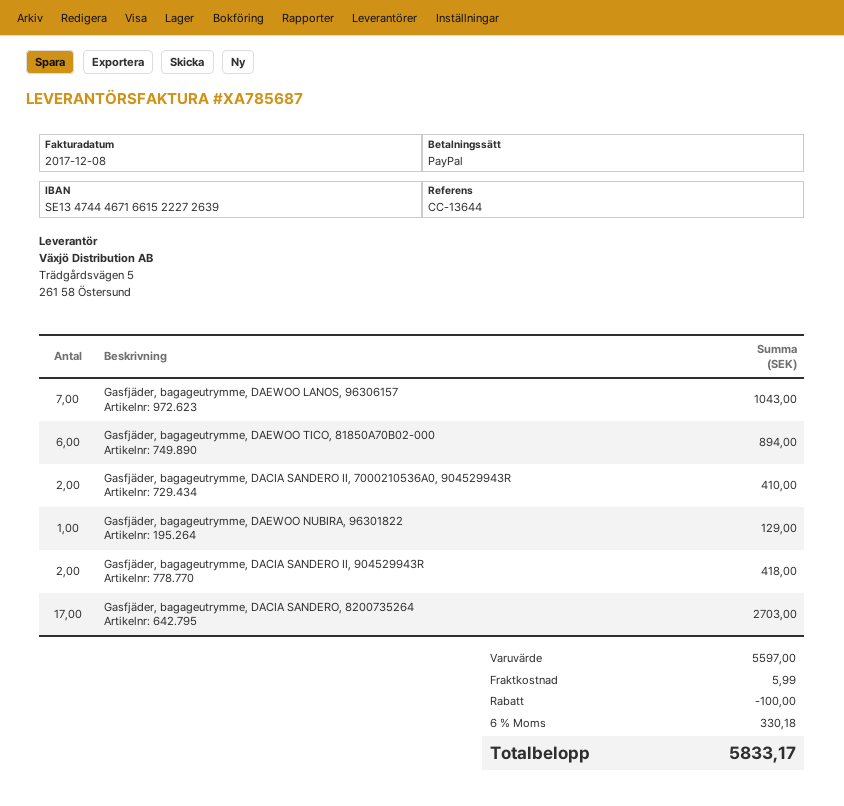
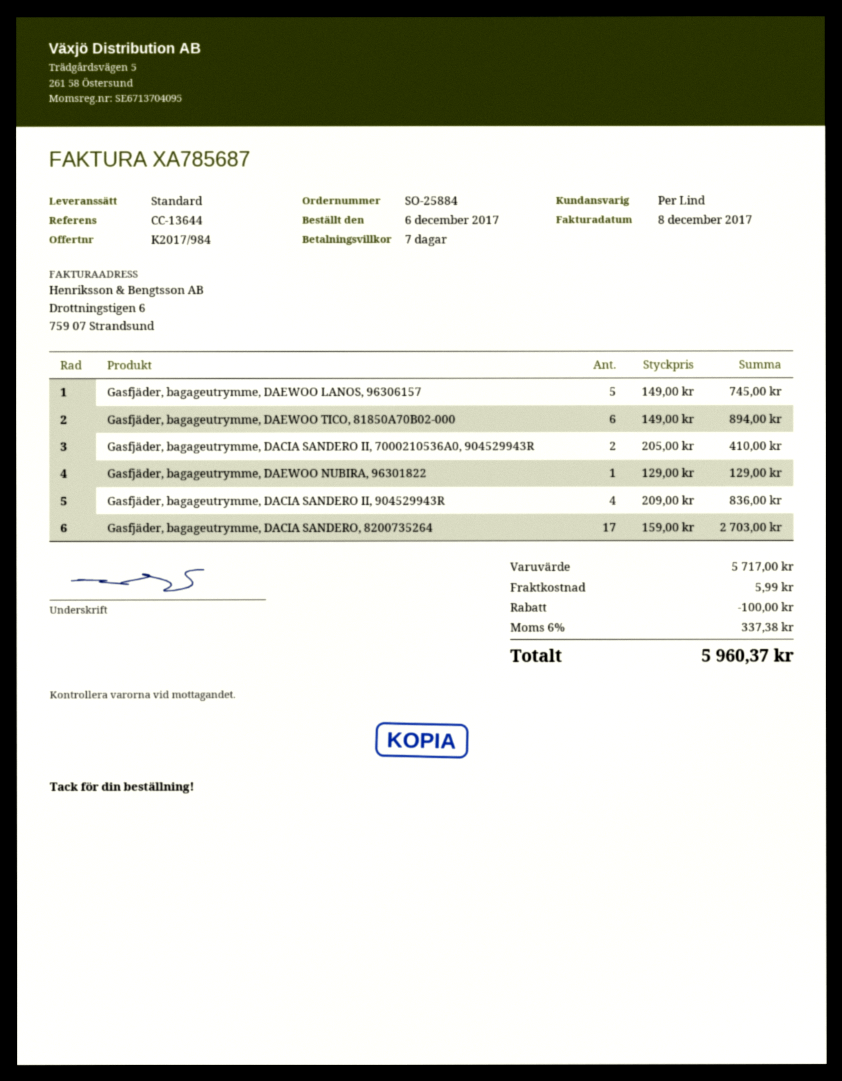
Gasfjäder, bagageutrymme, DAEWOO LANOS, 96306157: 7 for 1043.00 -> 5 for 745.00
Gasfjäder, bagageutrymme, DACIA SANDERO II, 904529943R: 2 for 418.00 -> 4 for 836.00
subtotal: 5597.00 -> 5717.00
tax: 6% = 330.18 -> 6% = 337.38
total: 5833.17 -> 5960.37

